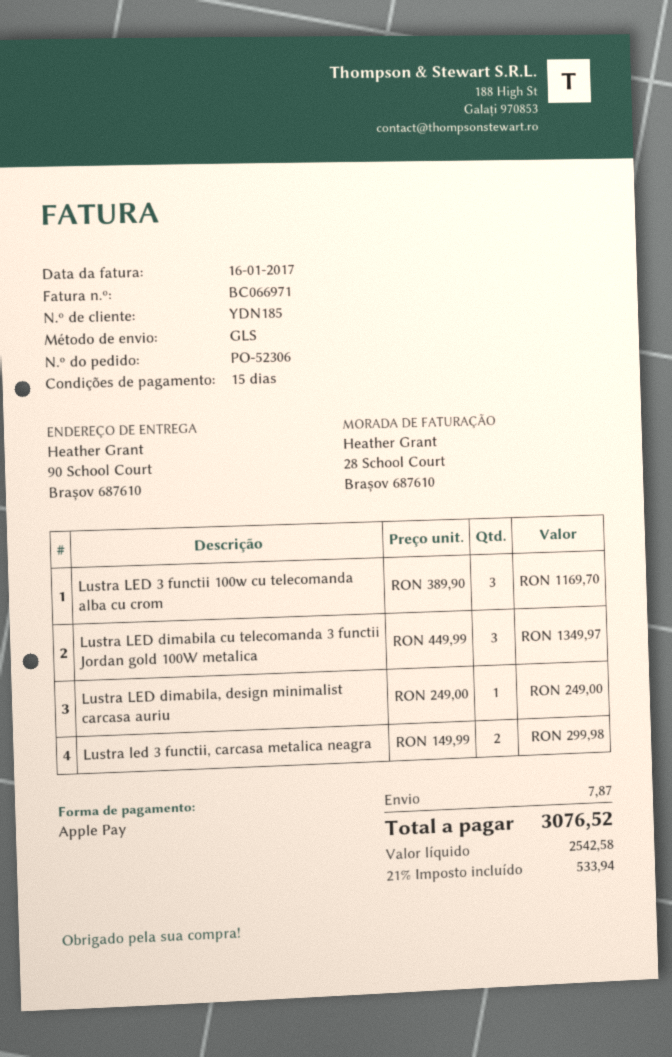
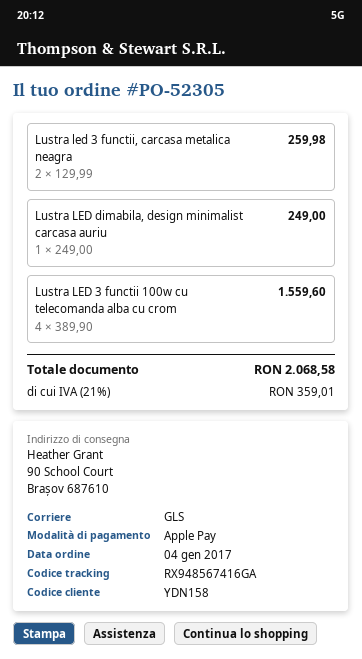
order number: PO-52306 -> PO-52305
customer number: YDN185 -> YDN158
Lustra LED 3 functii 100w cu telecomanda alba cu crom: 3 x 389.90 = 1169.70 -> 4 x 389.90 = 1559.60
Lustra LED dimabila cu telecomanda 3 functii Jordan gold 100W metalica: 3 x 449.99 = 1349.97 -> none
Lustra led 3 functii, carcasa metalica neagra: 2 x 149.99 = 299.98 -> 2 x 129.99 = 259.98
shipping: 7.87 -> none
tax: 21% = 533.94 -> 21% = 359.01
total: 3076.52 -> 2068.58

